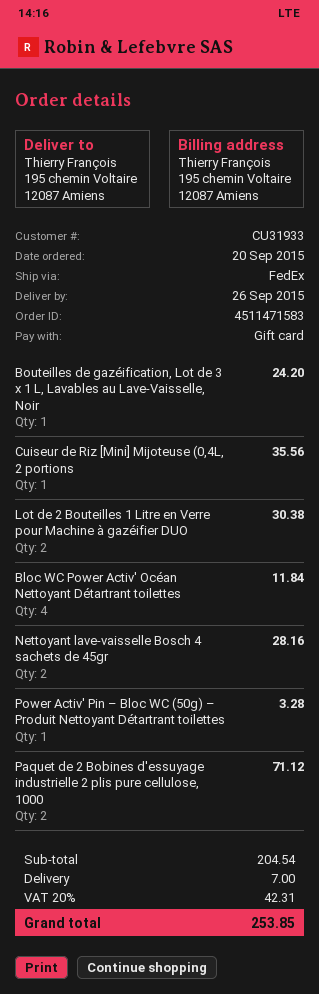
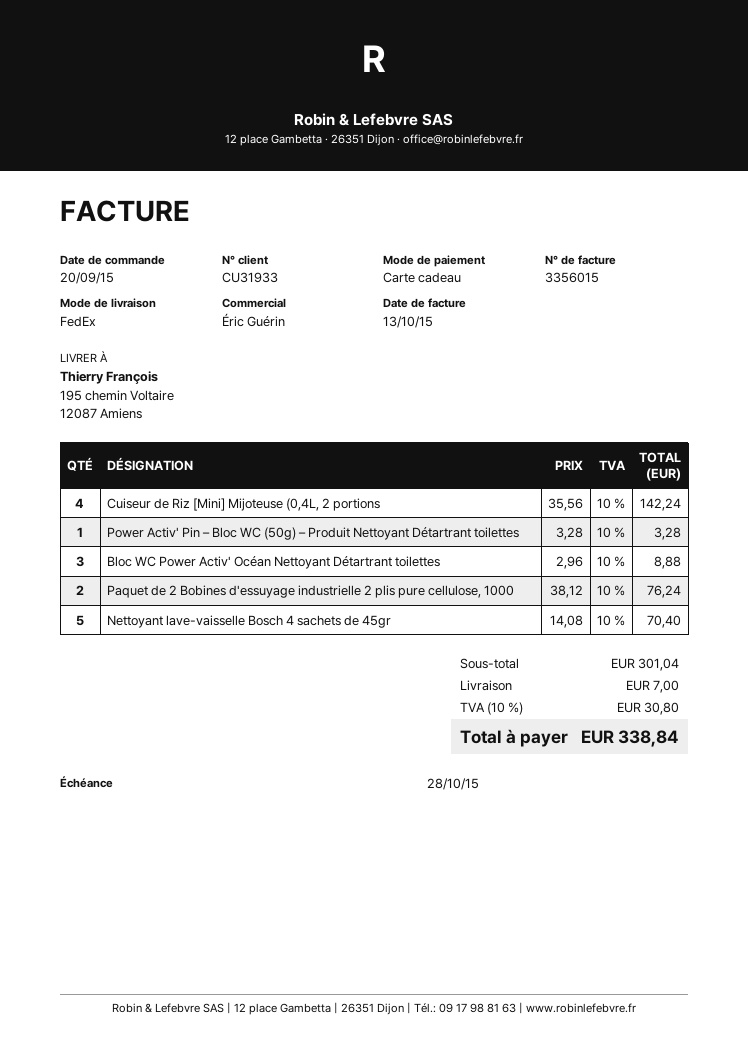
Bouteilles de gazéification, Lot de 3 x 1 L, Lavables au Lave-Vaisselle, Noir: 1 for 24.20 -> none
Cuiseur de Riz [Mini] Mijoteuse (0,4L, 2 portions: 1 for 35.56 -> 4 for 142.24
Lot de 2 Bouteilles 1 Litre en Verre pour Machine à gazéifier DUO: 2 for 30.38 -> none
Bloc WC Power Activ' Océan Nettoyant Détartrant toilettes: 4 for 11.84 -> 3 for 8.88
Nettoyant lave-vaisselle Bosch 4 sachets de 45gr: 2 for 28.16 -> 5 for 70.40
Paquet de 2 Bobines d'essuyage industrielle 2 plis pure cellulose, 1000: 2 for 71.12 -> 2 for 76.24
subtotal: 204.54 -> 301.04
tax: 20% = 42.31 -> 10% = 30.80
total: 253.85 -> 338.84

